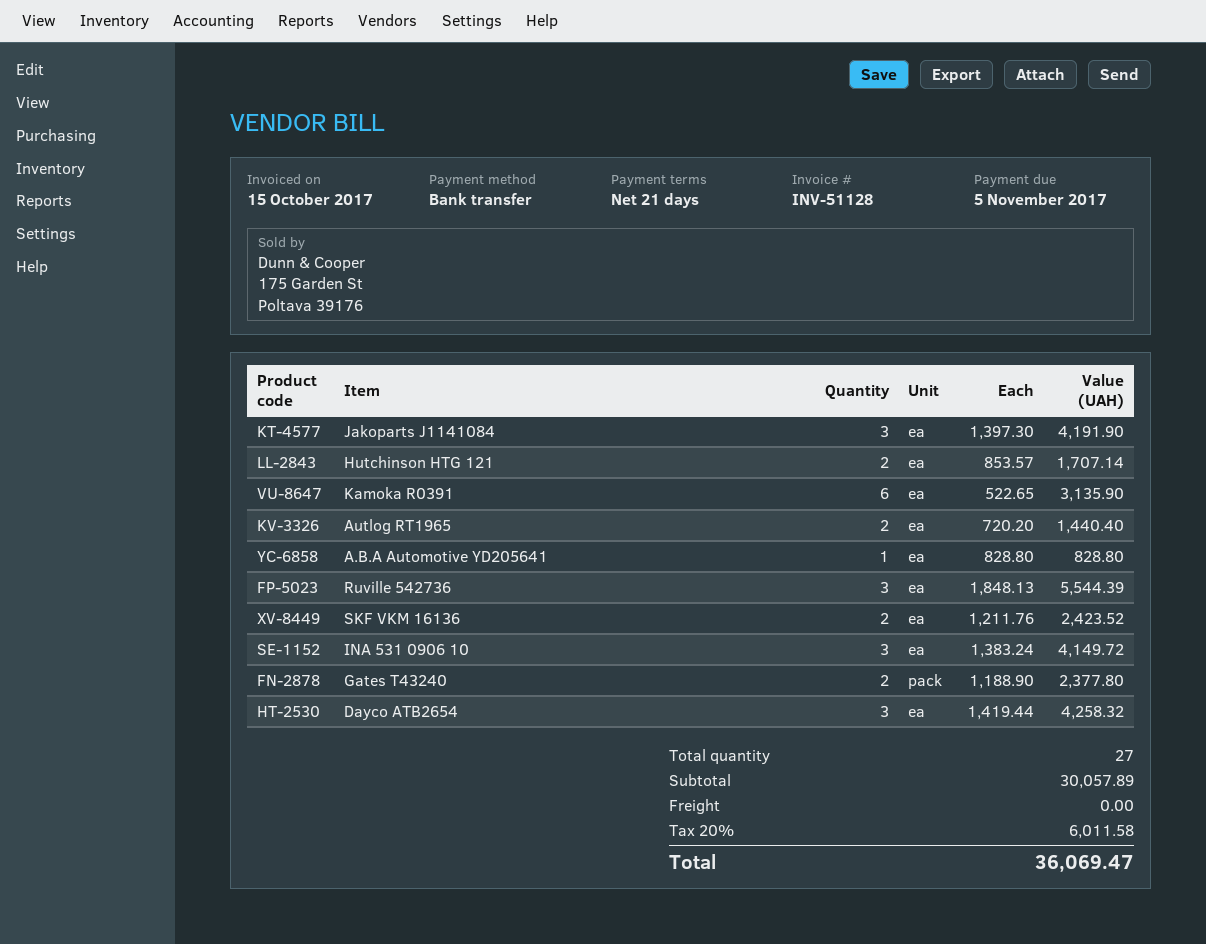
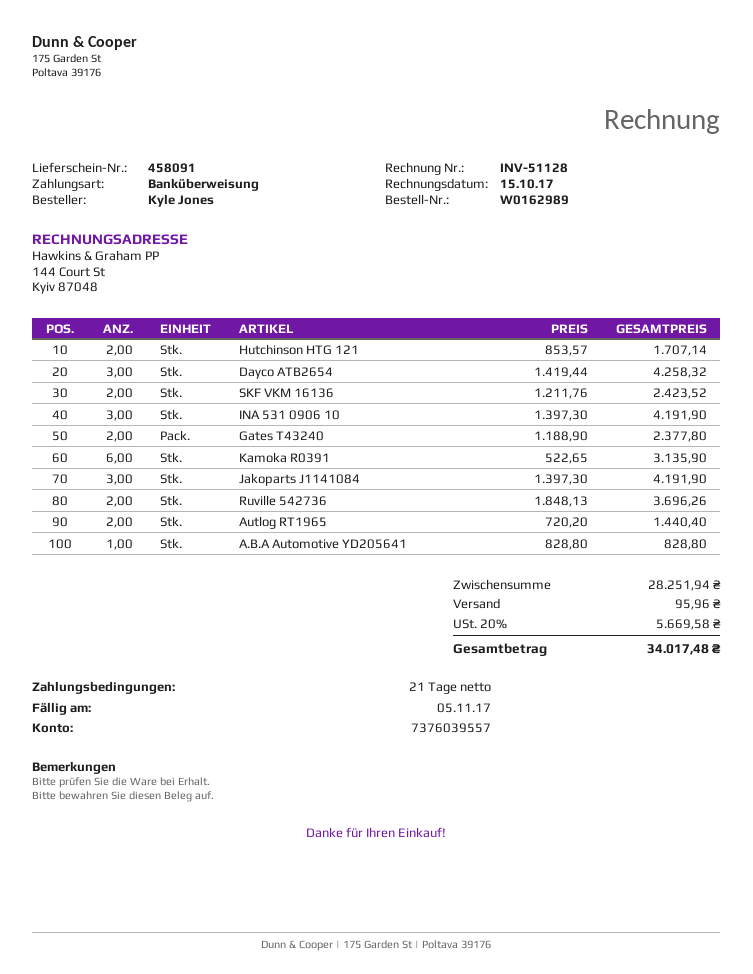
Ruville 542736: 3 x 1848.13 = 5544.39 -> 2 x 1848.13 = 3696.26
INA 531 0906 10: 3 x 1383.24 = 4149.72 -> 3 x 1397.30 = 4191.90
subtotal: 30057.89 -> 28251.94
shipping: 0.00 -> 95.96
tax: 20% = 6011.58 -> 20% = 5669.58
total: 36069.47 -> 34017.48

